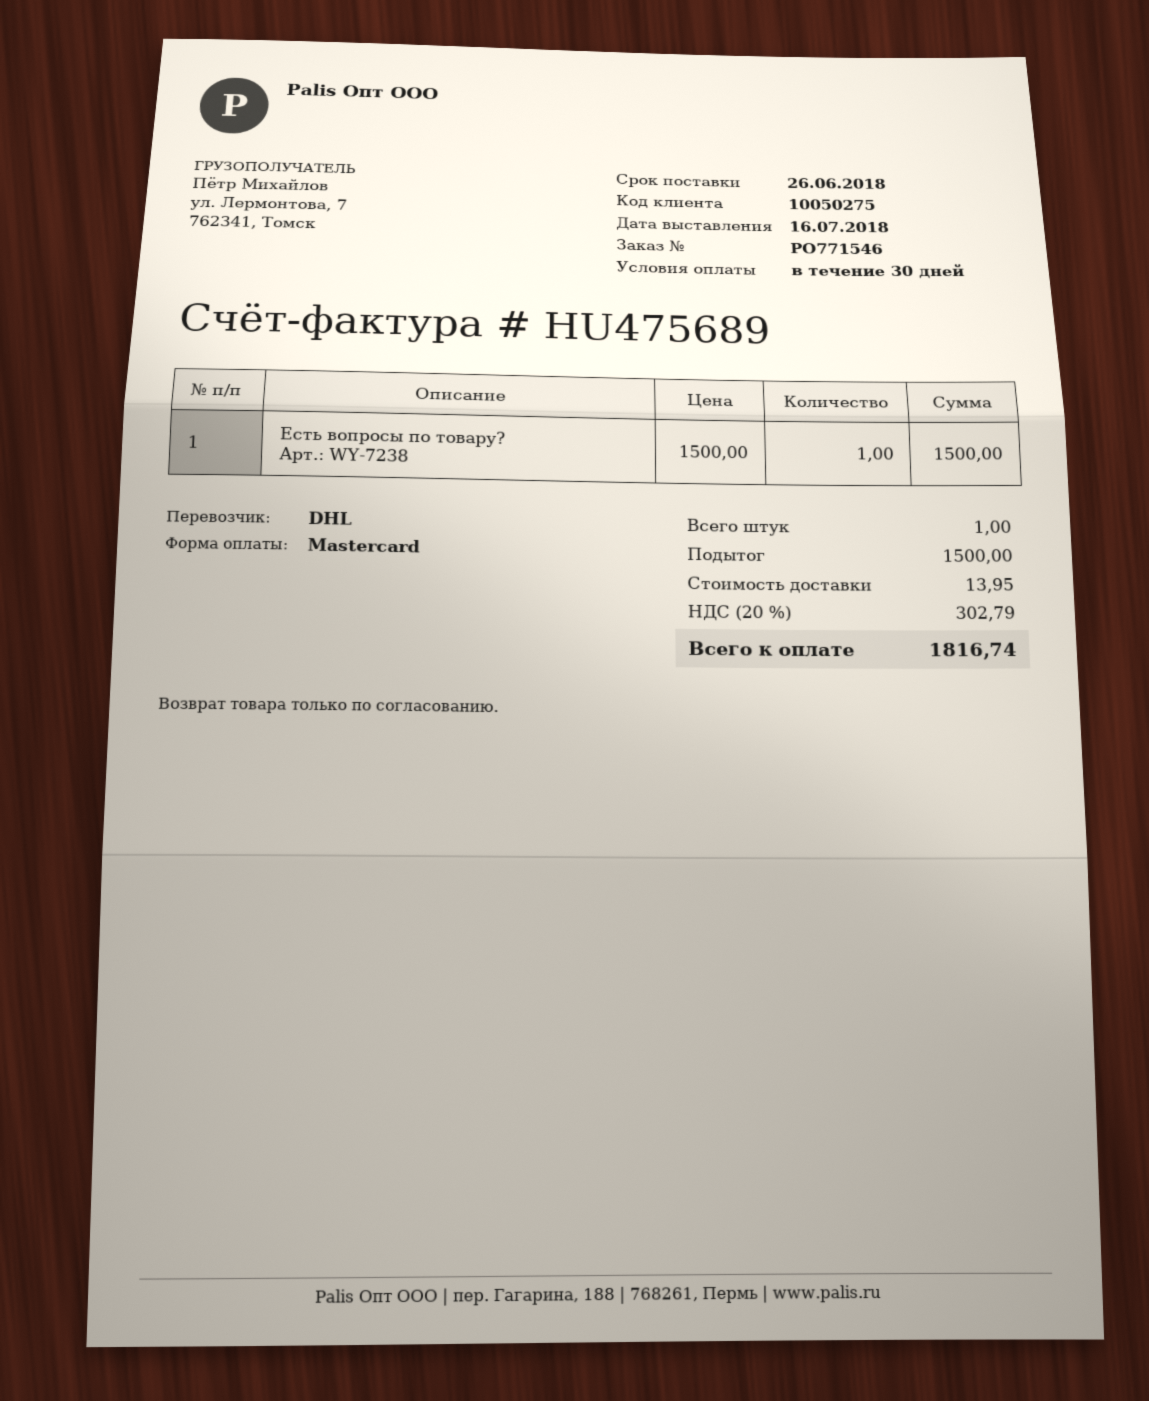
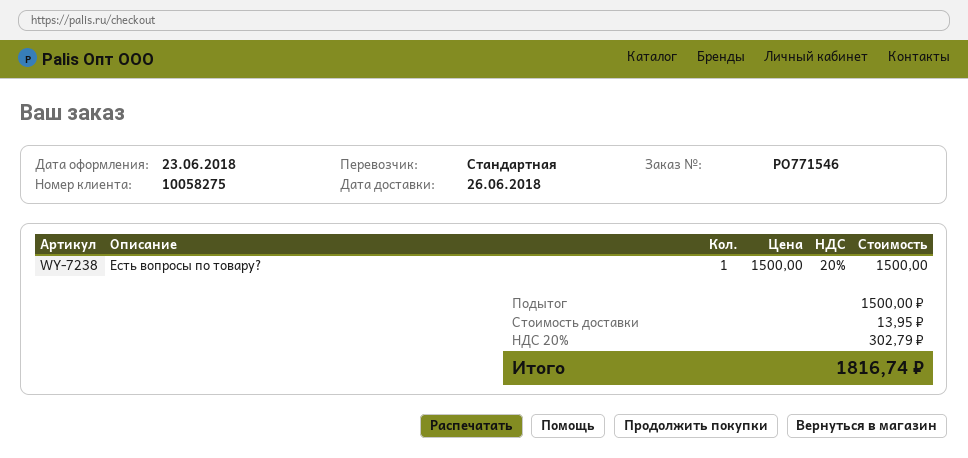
customer number: 10050275 -> 10058275
shipping method: DHL -> standard

